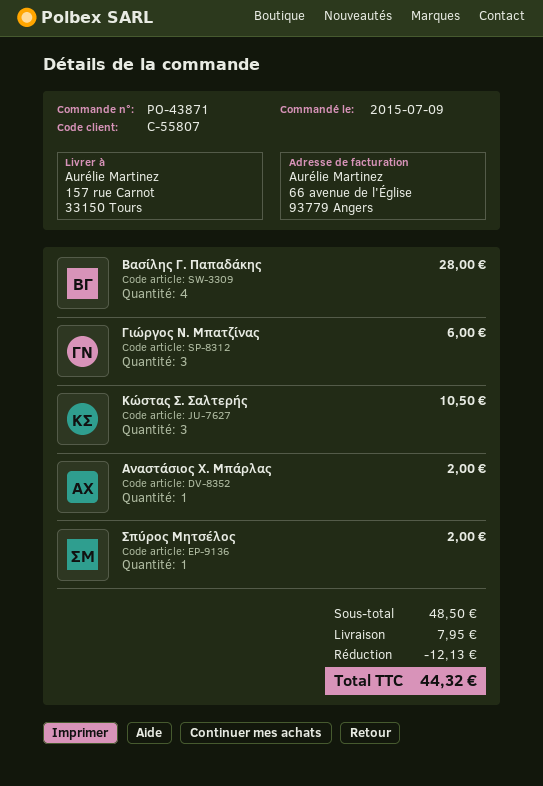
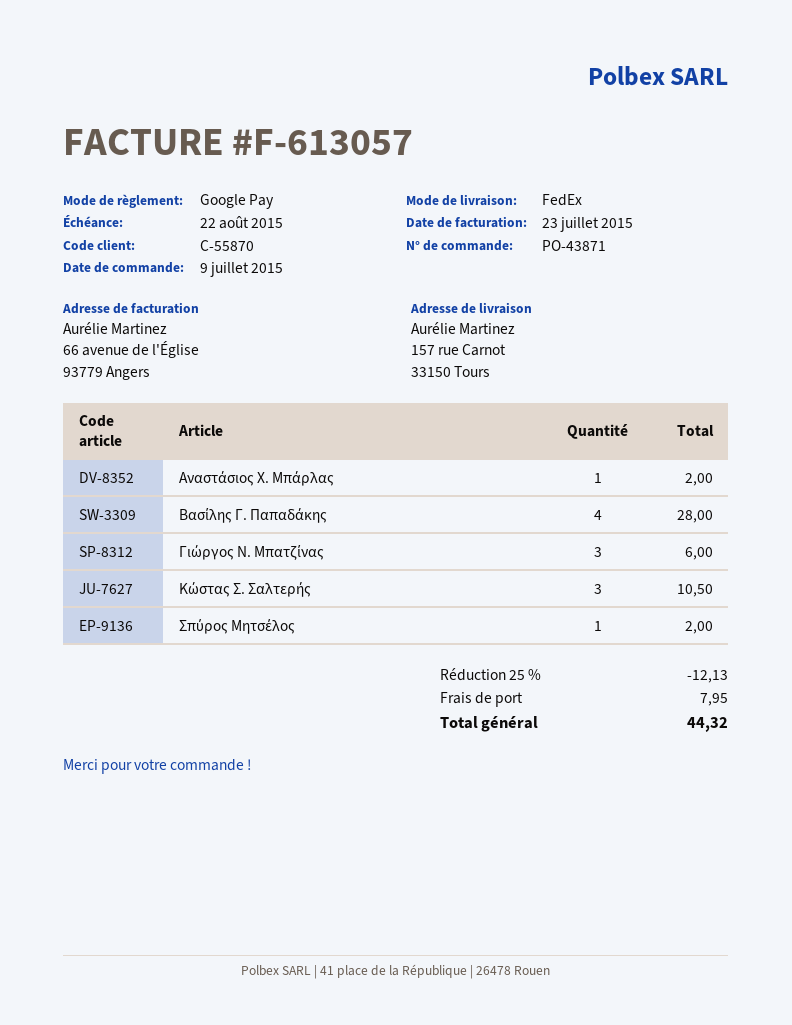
customer number: C-55807 -> C-55870

